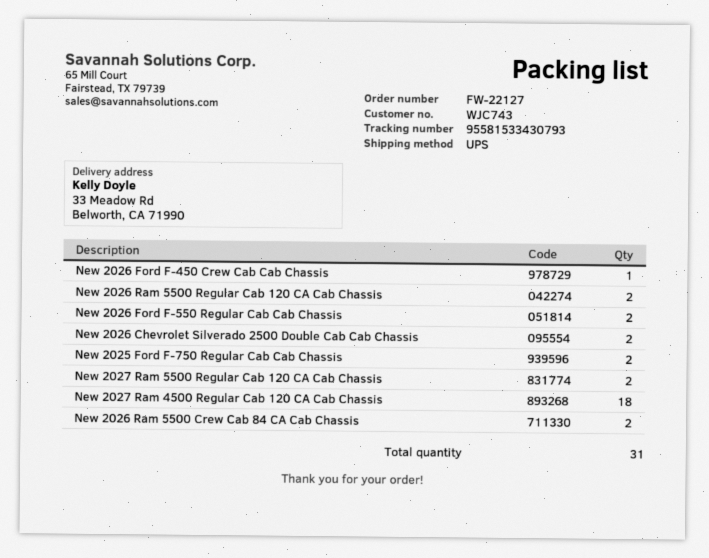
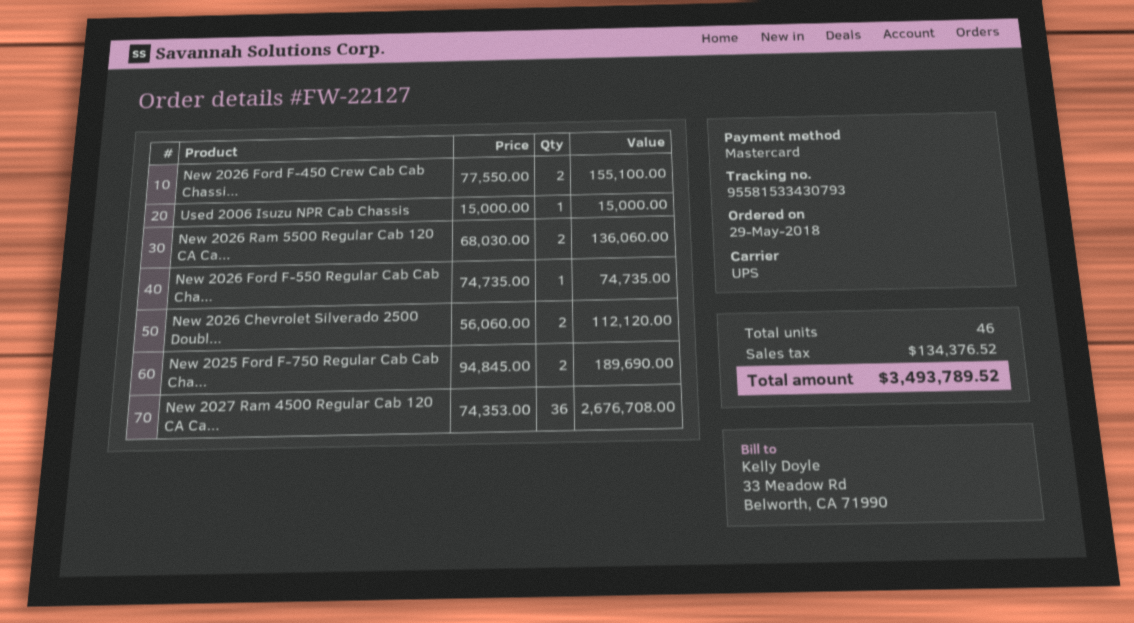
New 2026 Ford F-450 Crew Cab Cab Chassis: 1 -> 2
New 2026 Ford F-550 Regular Cab Cab Chassis: 2 -> 1
New 2027 Ram 5500 Regular Cab 120 CA Cab Chassis: 2 -> none
New 2027 Ram 4500 Regular Cab 120 CA Cab Chassis: 18 -> 36
New 2026 Ram 5500 Crew Cab 84 CA Cab Chassis: 2 -> none
Used 2006 Isuzu NPR Cab Chassis: none -> 1
total quantity: 31 -> 46

